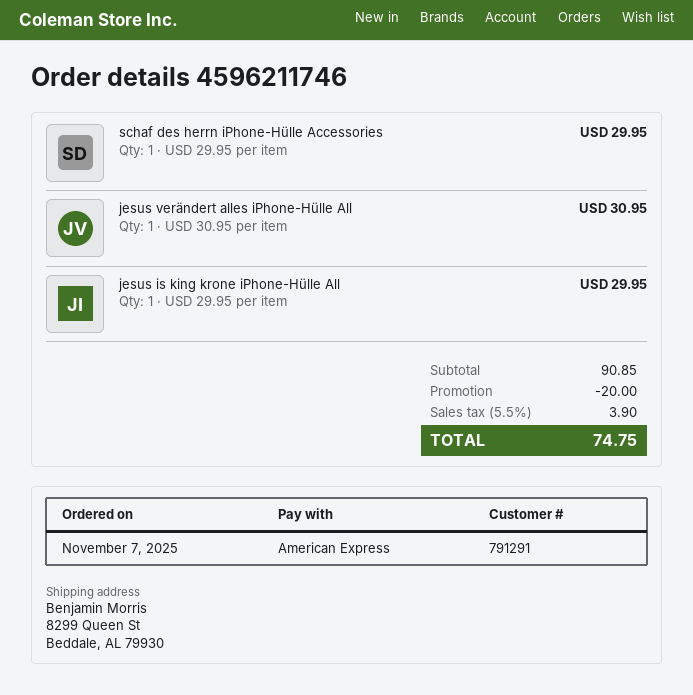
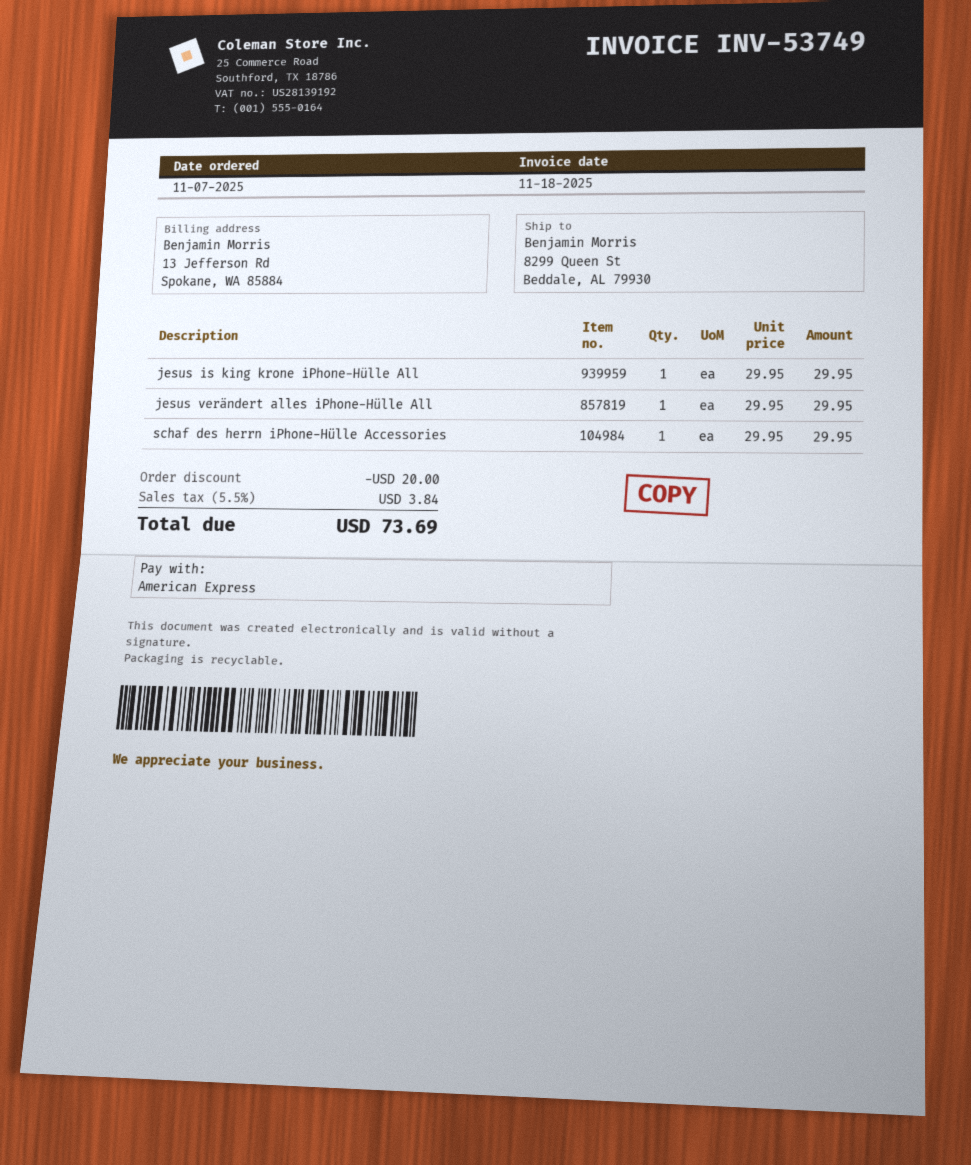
jesus verändert alles iPhone-Hülle All: 1 x 30.95 = 30.95 -> 1 x 29.95 = 29.95
tax: 5.5% = 3.90 -> 5.5% = 3.84
total: 74.75 -> 73.69

